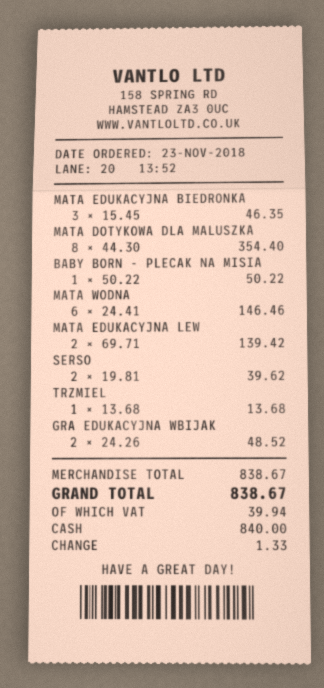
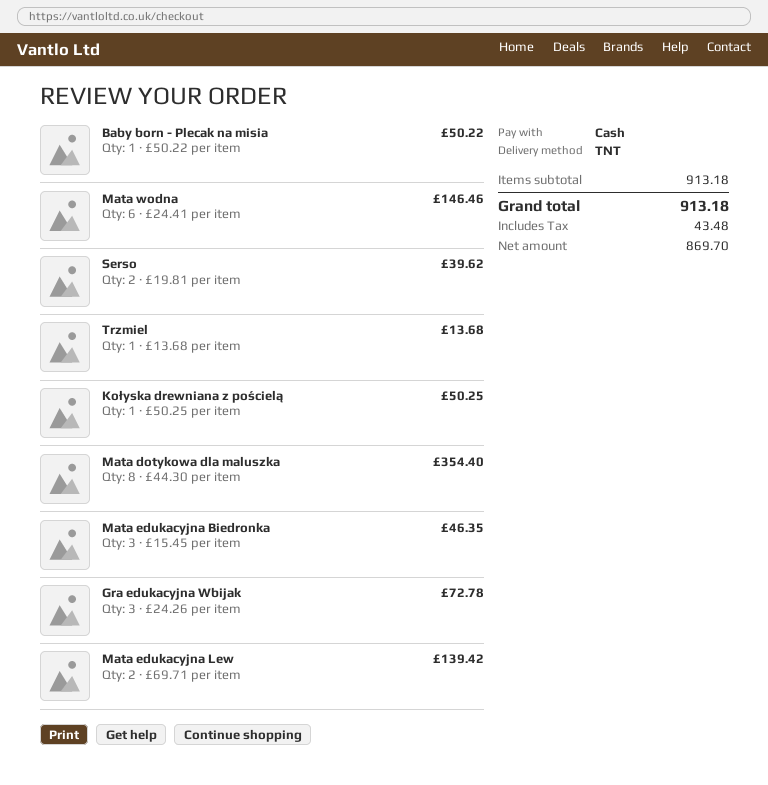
GRA EDUKACYJNA WBIJAK: 2 x 24.26 = 48.52 -> 3 x 24.26 = 72.78
Kołyska drewniana z pościelą: none -> 1 x 50.25 = 50.25
subtotal: 838.67 -> 913.18
tax: 39.94 -> 43.48
total: 838.67 -> 913.18

